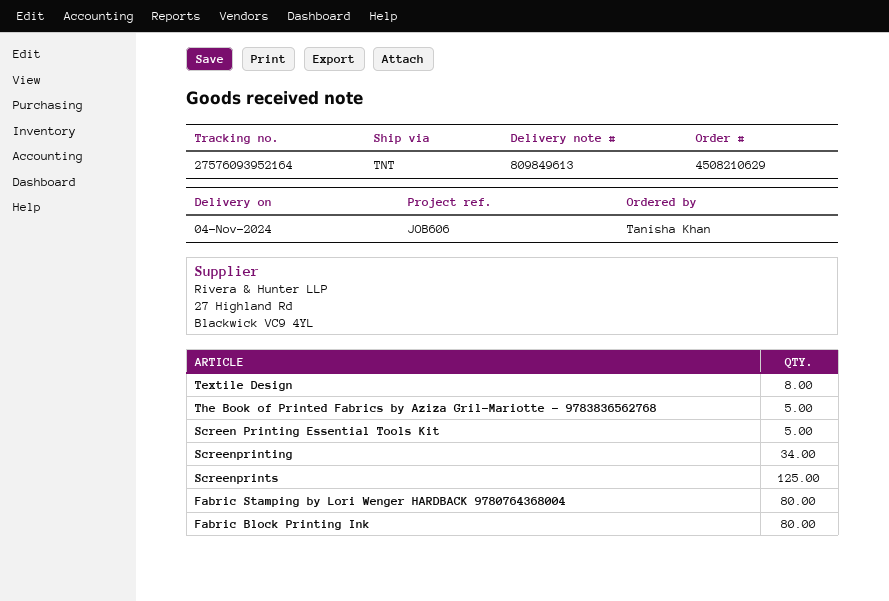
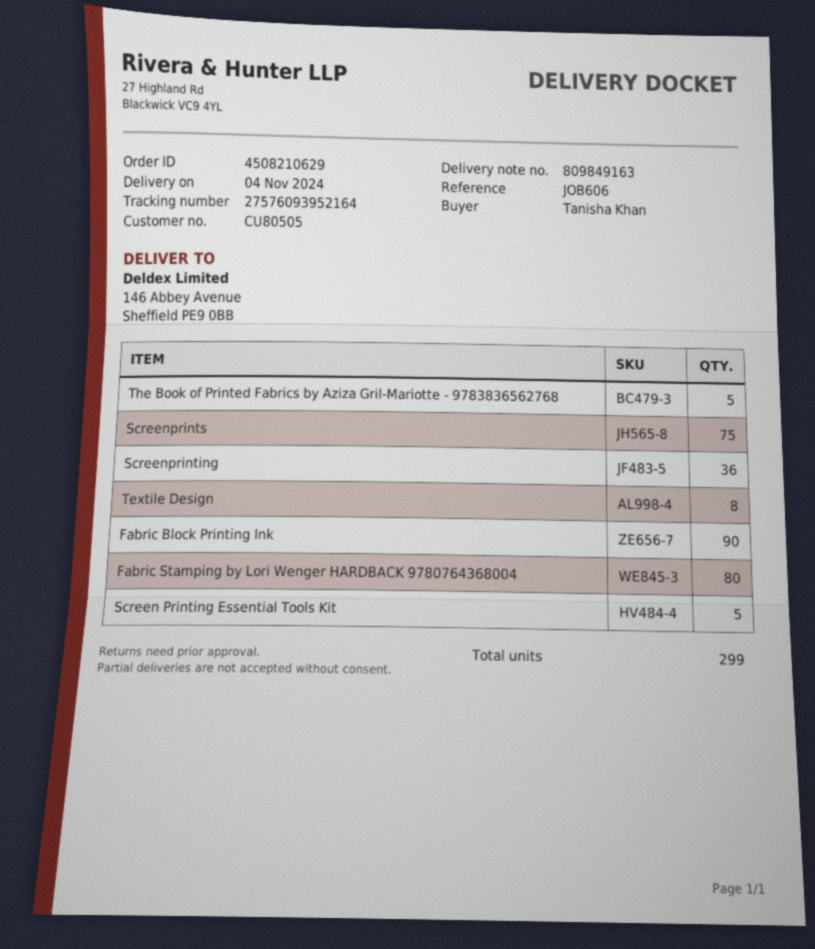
delivery note number: 809849613 -> 809849163
Screenprinting: 34 -> 36
Screenprints: 125 -> 75
Fabric Block Printing Ink: 80 -> 90

